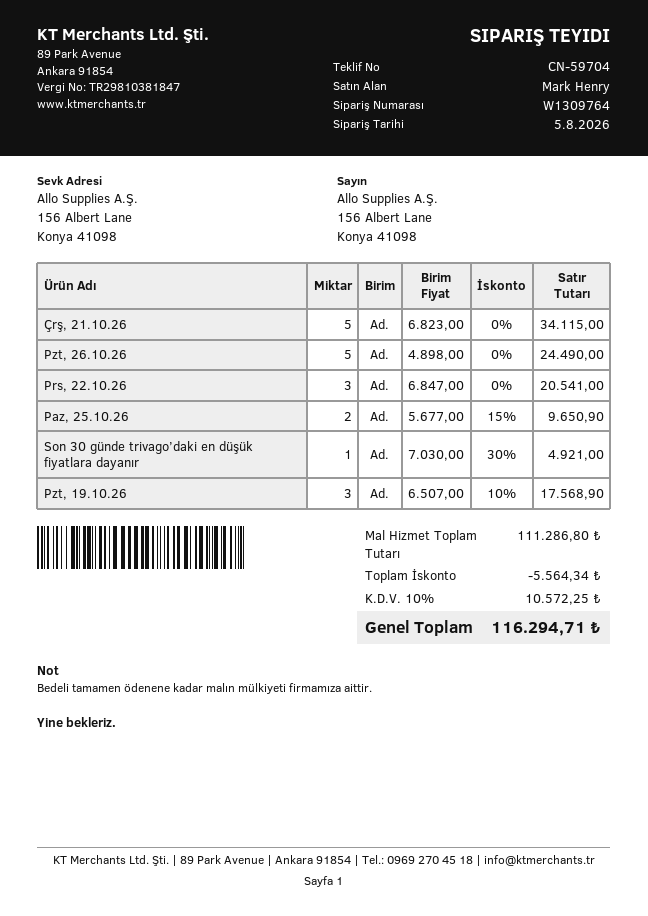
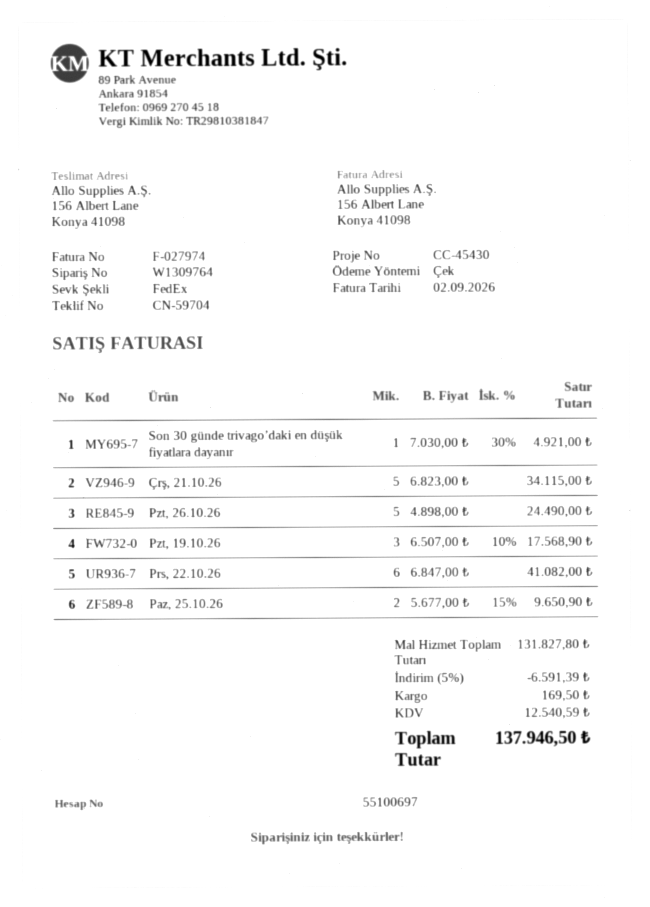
Prs, 22.10.26: 3 x 6847.00 = 20541.00 -> 6 x 6847.00 = 41082.00
subtotal: 111286.80 -> 131827.80
discount: 5564.34 -> 6591.39
shipping: none -> 169.50
tax: 10572.25 -> 12540.59
total: 116294.71 -> 137946.50

